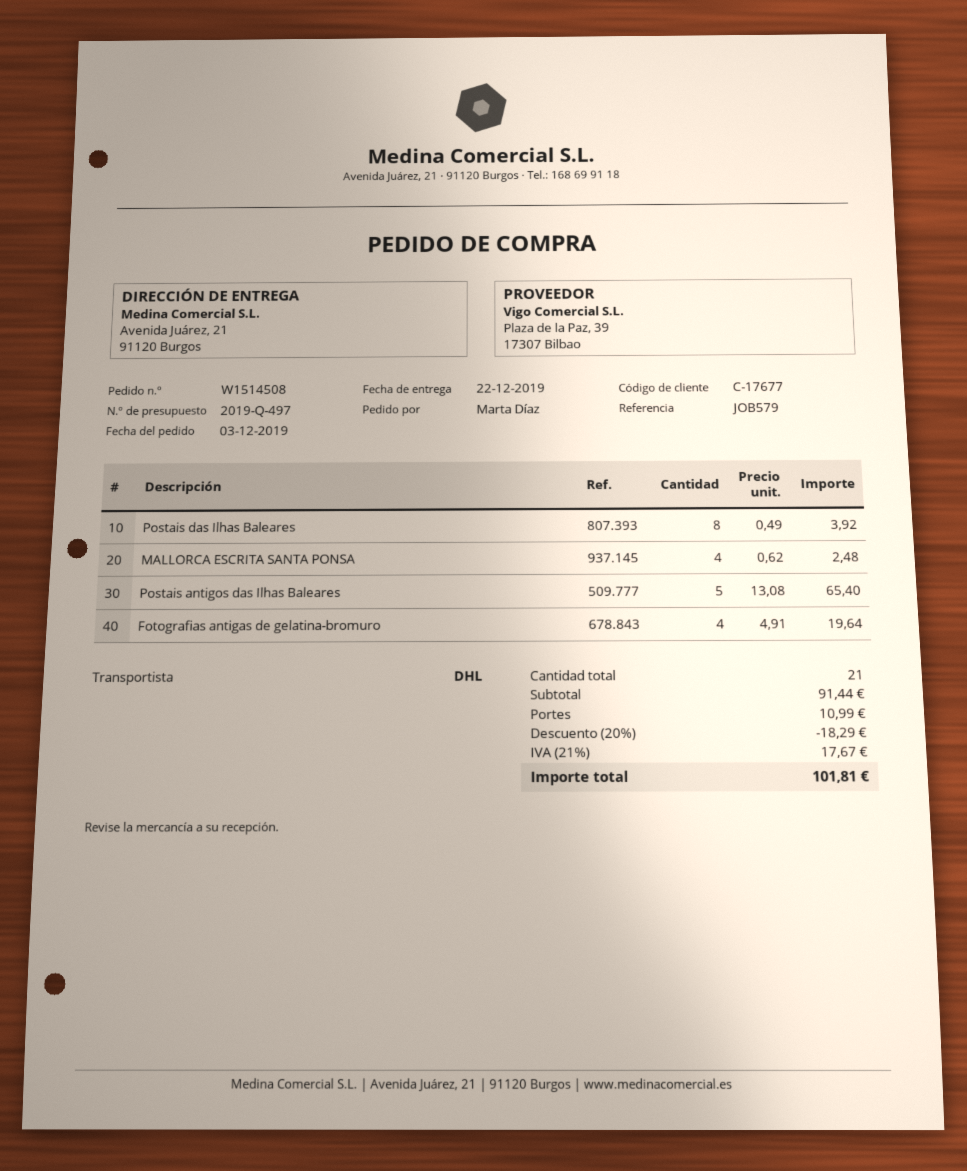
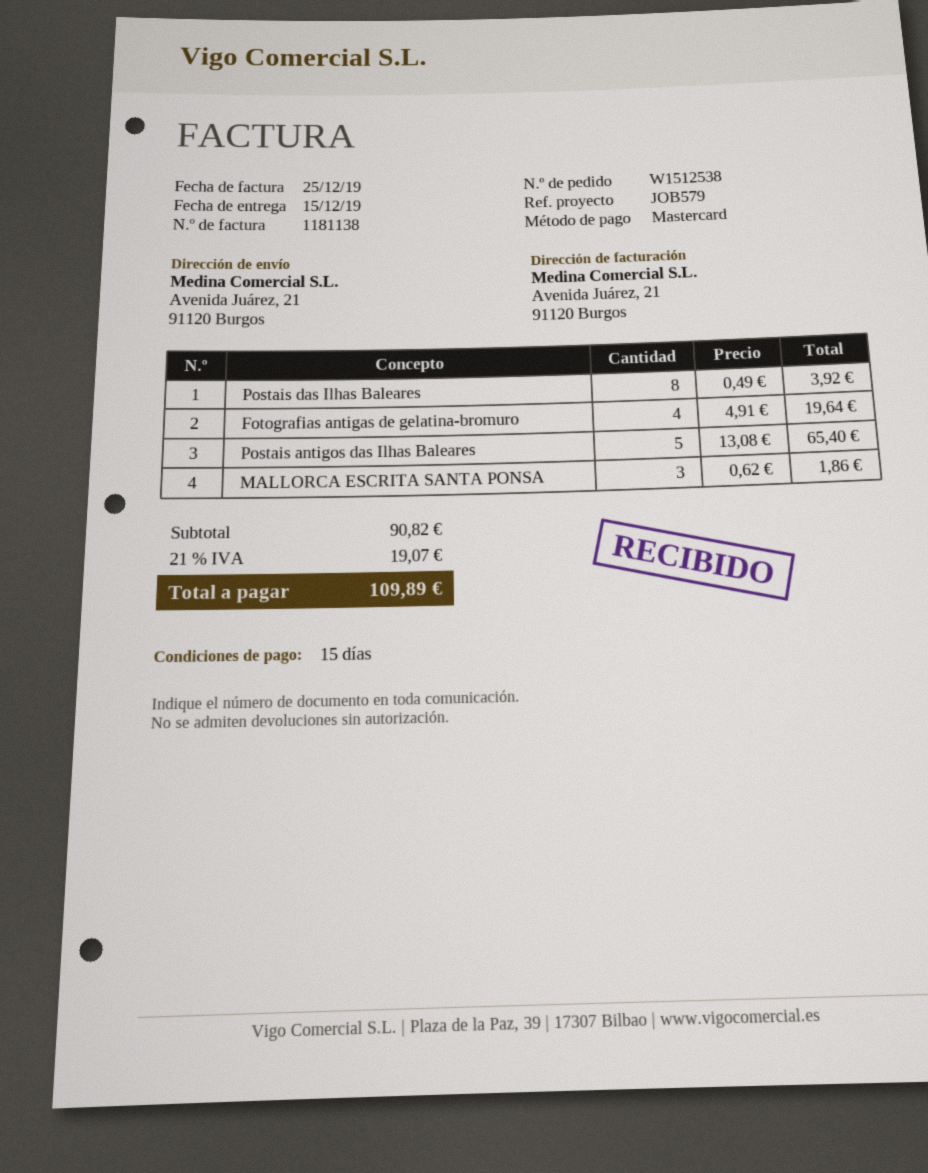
order number: W1514508 -> W1512538
delivery date: 2019-12-22 -> 2019-12-15
MALLORCA ESCRITA SANTA PONSA: 4 x 0.62 = 2.48 -> 3 x 0.62 = 1.86
subtotal: 91.44 -> 90.82
discount: 20% = 18.29 -> none
shipping: 10.99 -> none
tax: 21% = 17.67 -> 21% = 19.07
total: 101.81 -> 109.89

